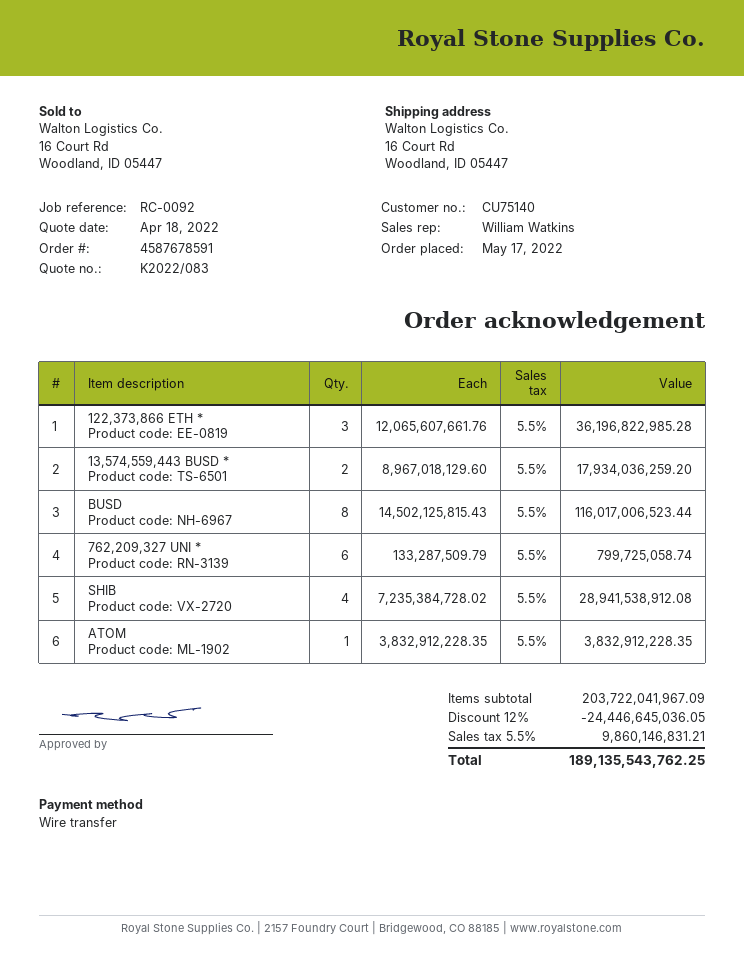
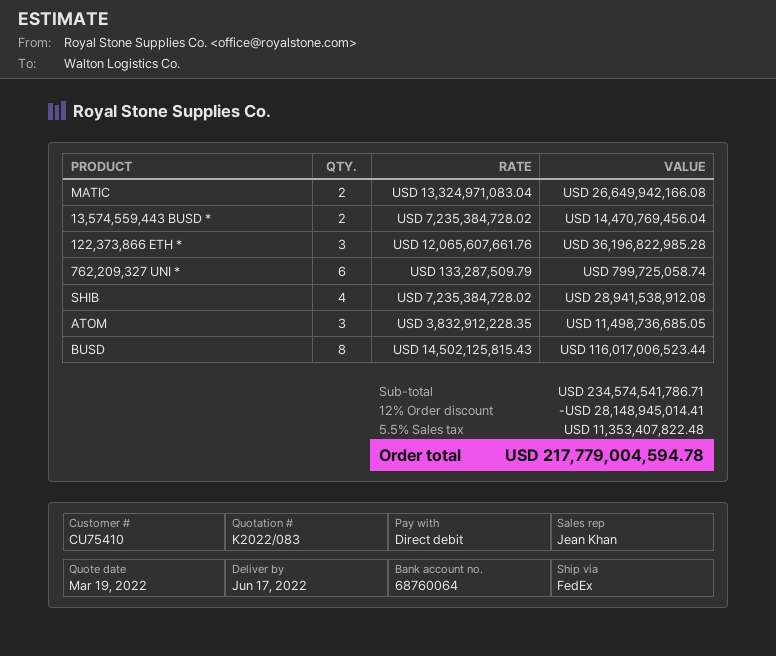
quote date: 2022-04-18 -> 2022-03-19
customer number: CU75140 -> CU75410
sales rep: William Watkins -> Jean Khan
payment method: bank transfer -> direct debit
13,574,559,443 BUSD *: 2 x 8967018129.60 = 17934036259.20 -> 2 x 7235384728.02 = 14470769456.04
ATOM: 1 x 3832912228.35 = 3832912228.35 -> 3 x 3832912228.35 = 11498736685.05
MATIC: none -> 2 x 13324971083.04 = 26649942166.08
subtotal: 203722041967.09 -> 234574541786.71
discount: 12% = 24446645036.05 -> 12% = 28148945014.41
tax: 5.5% = 9860146831.21 -> 5.5% = 11353407822.48
total: 189135543762.25 -> 217779004594.78

